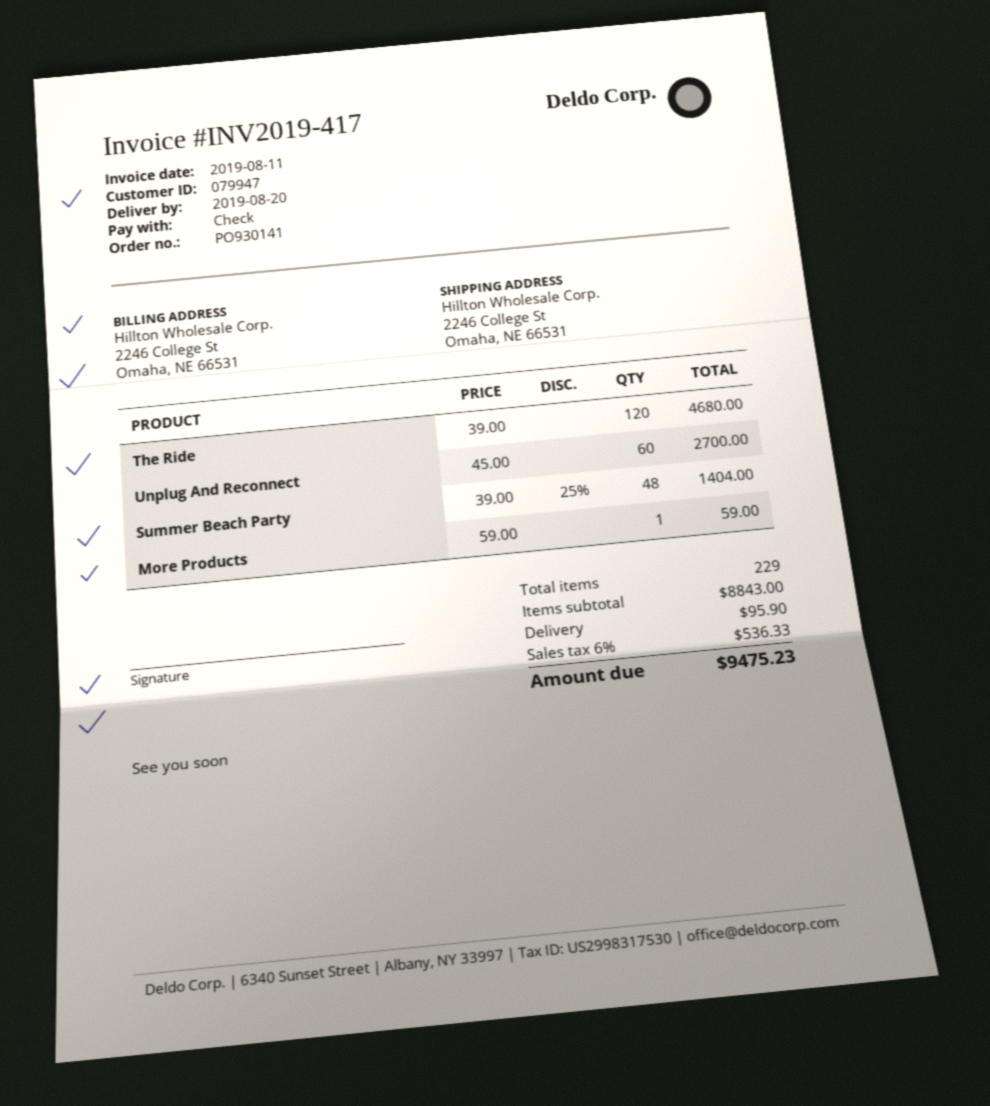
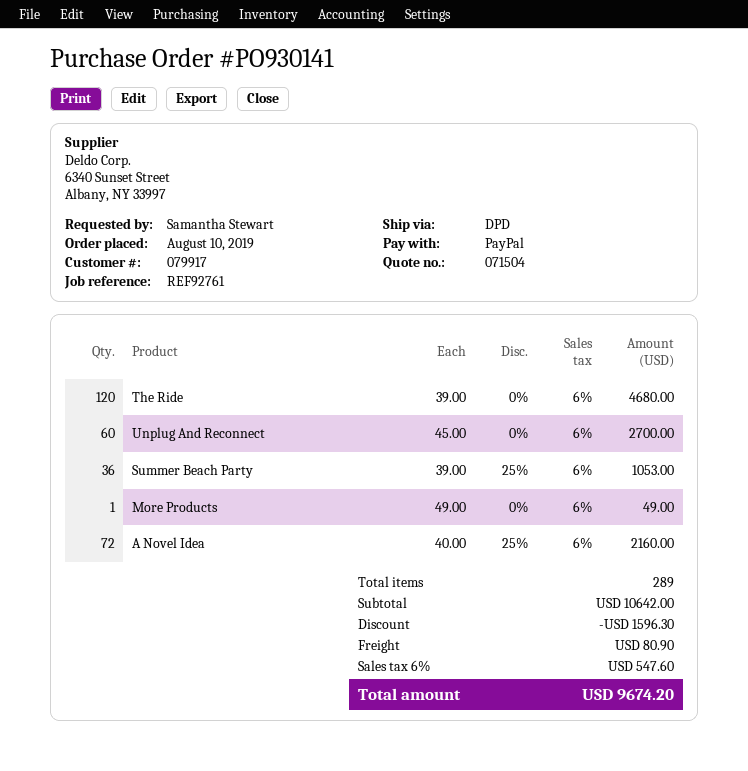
customer number: 079947 -> 079917
payment method: cheque -> PayPal
Summer Beach Party: 48 x 39.00 - 25% = 1404.00 -> 36 x 39.00 - 25% = 1053.00
More Products: 1 x 59.00 = 59.00 -> 1 x 49.00 = 49.00
A Novel Idea: none -> 72 x 40.00 - 25% = 2160.00
total quantity: 229 -> 289
subtotal: 8843.00 -> 10642.00
discount: none -> 1596.30
shipping: 95.90 -> 80.90
tax: 6% = 536.33 -> 6% = 547.60
total: 9475.23 -> 9674.20

